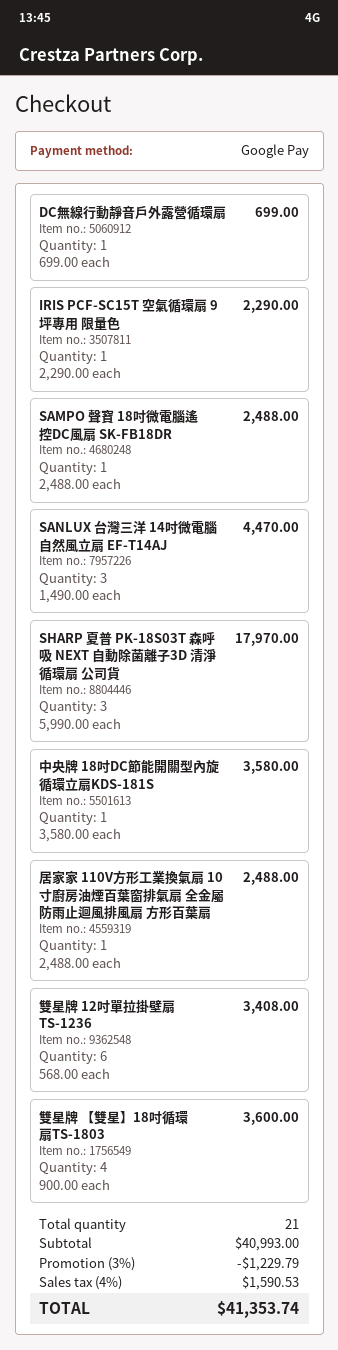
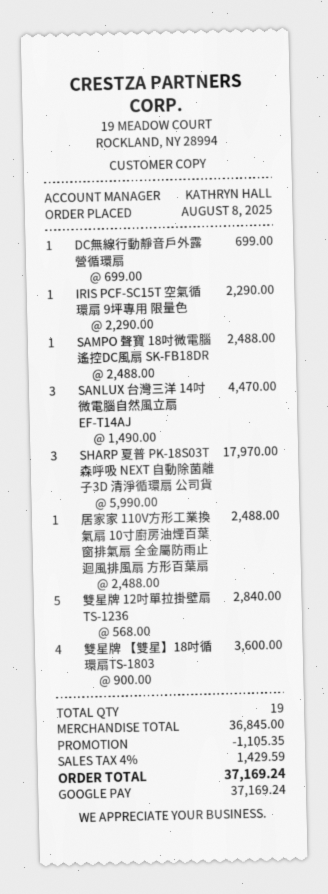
中央牌 18吋DC節能開關型內旋循環立扇KDS-181S: 1 x 3580.00 = 3580.00 -> none
雙星牌 12吋單拉掛壁扇 TS-1236: 6 x 568.00 = 3408.00 -> 5 x 568.00 = 2840.00
total quantity: 21 -> 19
subtotal: 40993.00 -> 36845.00
discount: 1229.79 -> 1105.35
tax: 4% = 1590.53 -> 4% = 1429.59
total: 41353.74 -> 37169.24

